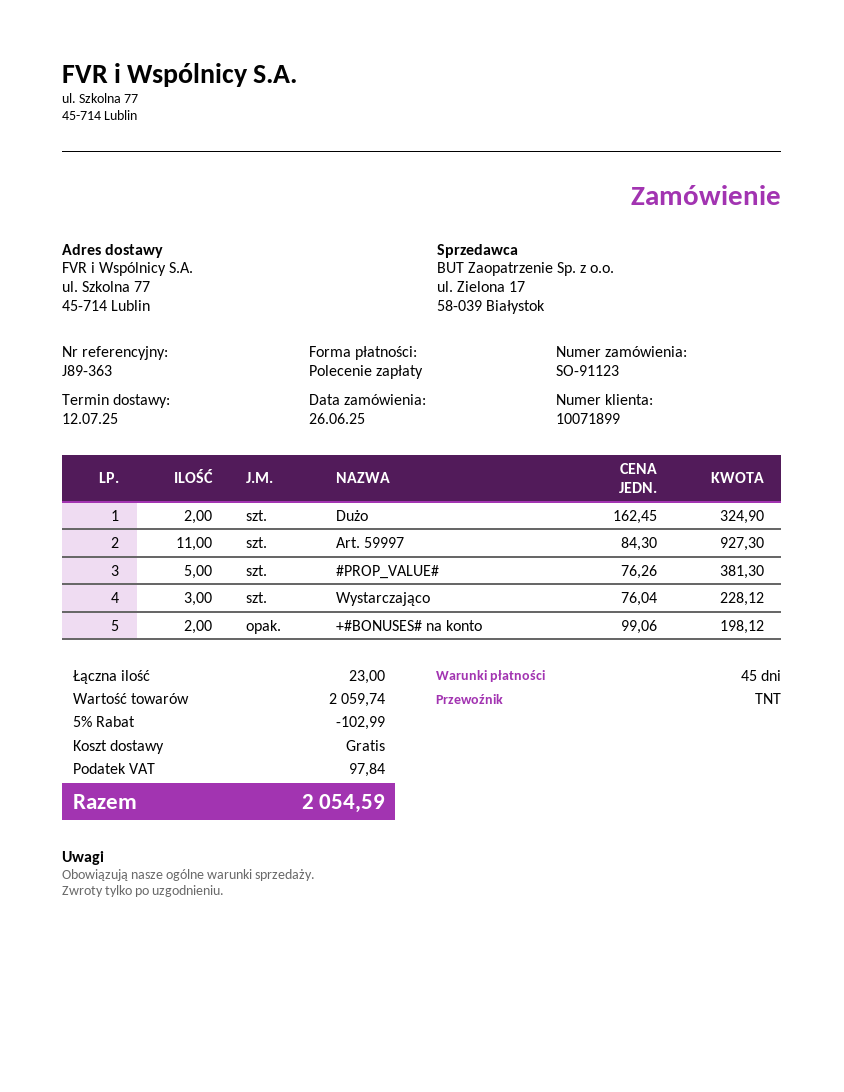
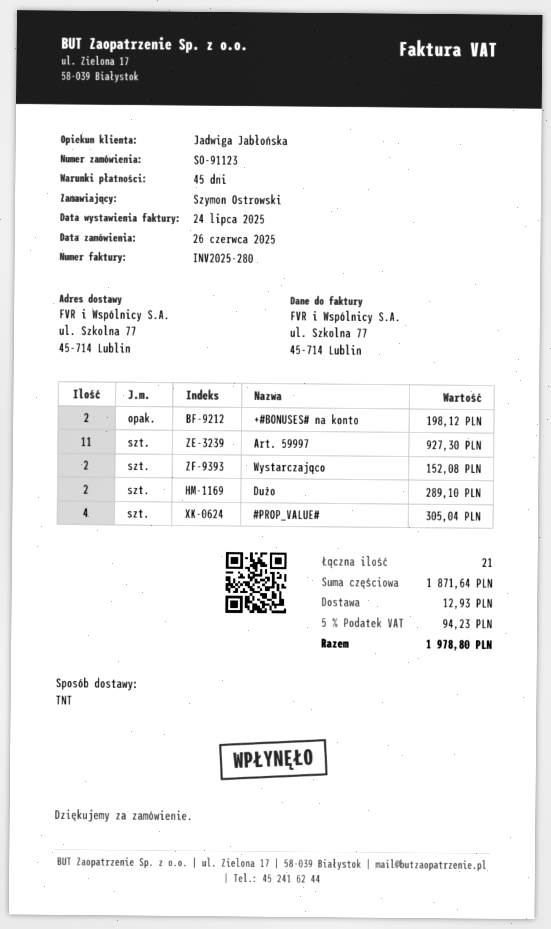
Dużo: 2 for 324.90 -> 2 for 289.10
#PROP_VALUE#: 5 for 381.30 -> 4 for 305.04
Wystarczająco: 3 for 228.12 -> 2 for 152.08
total quantity: 23 -> 21
subtotal: 2059.74 -> 1871.64
discount: 5% = 102.99 -> none
shipping: 0.00 -> 12.93
tax: 97.84 -> 94.23
total: 2054.59 -> 1978.80

